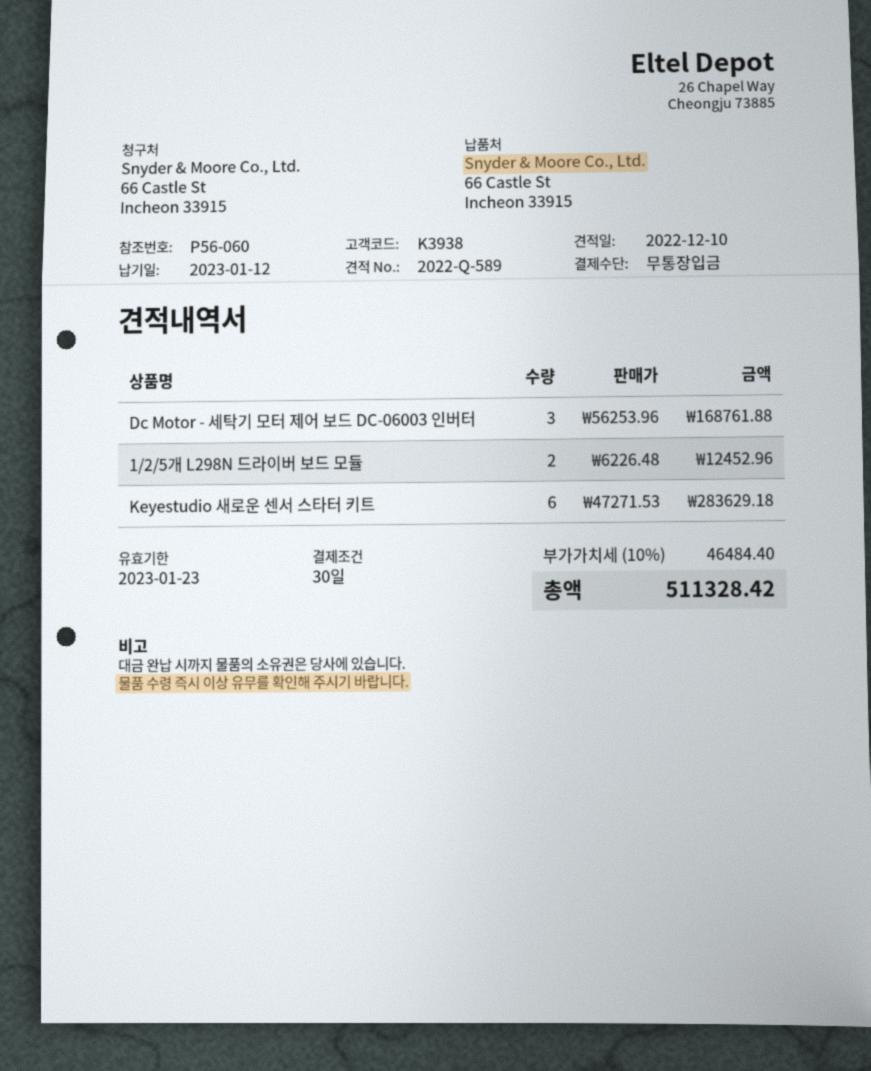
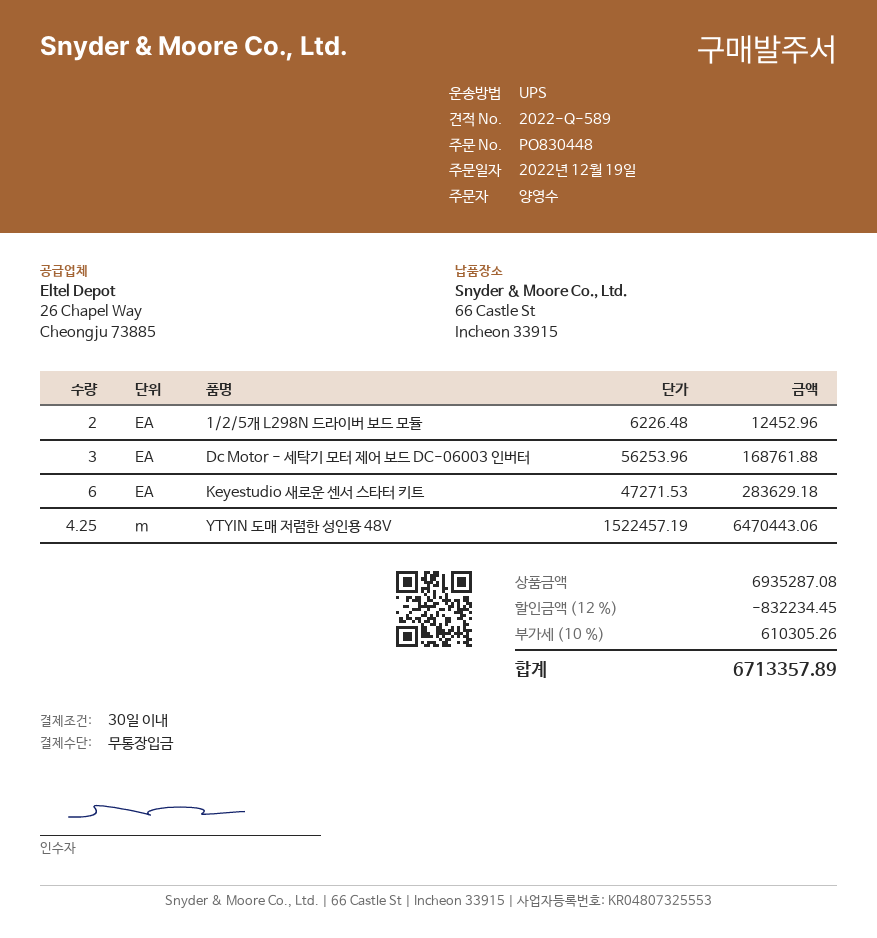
YTYIN 도매 저렴한 성인용 48V: none -> 4.25 x 1522457.19 = 6470443.06
discount: none -> 12% = 832234.45
tax: 10% = 46484.40 -> 10% = 610305.26
total: 511328.42 -> 6713357.89

